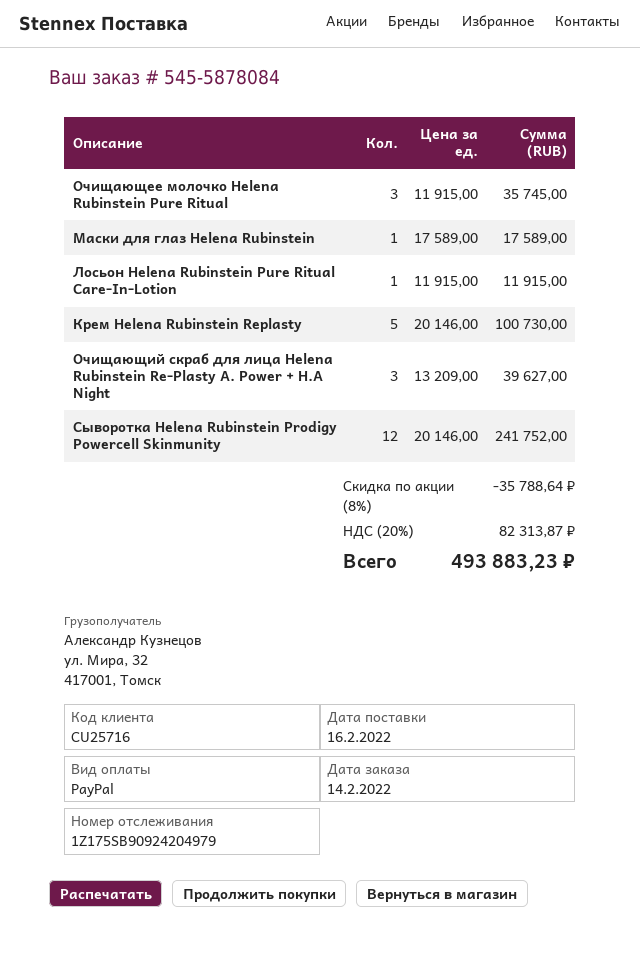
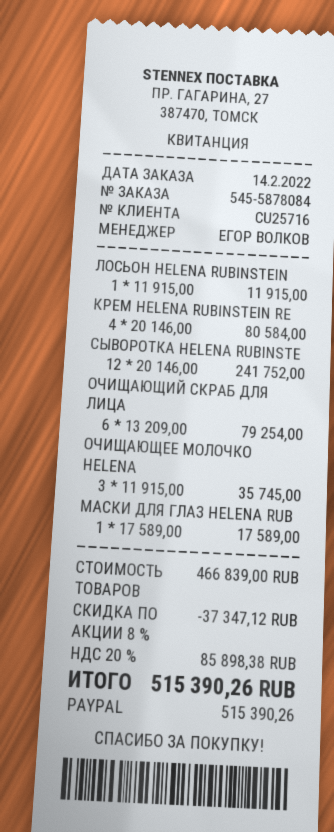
Крем Helena Rubinstein Replasty: 5 x 20146.00 = 100730.00 -> 4 x 20146.00 = 80584.00
Очищающий скраб для лица Helena Rubinstein Re-Plasty A. Power + H.A Night: 3 x 13209.00 = 39627.00 -> 6 x 13209.00 = 79254.00
discount: 8% = 35788.64 -> 8% = 37347.12
tax: 20% = 82313.87 -> 20% = 85898.38
total: 493883.23 -> 515390.26

